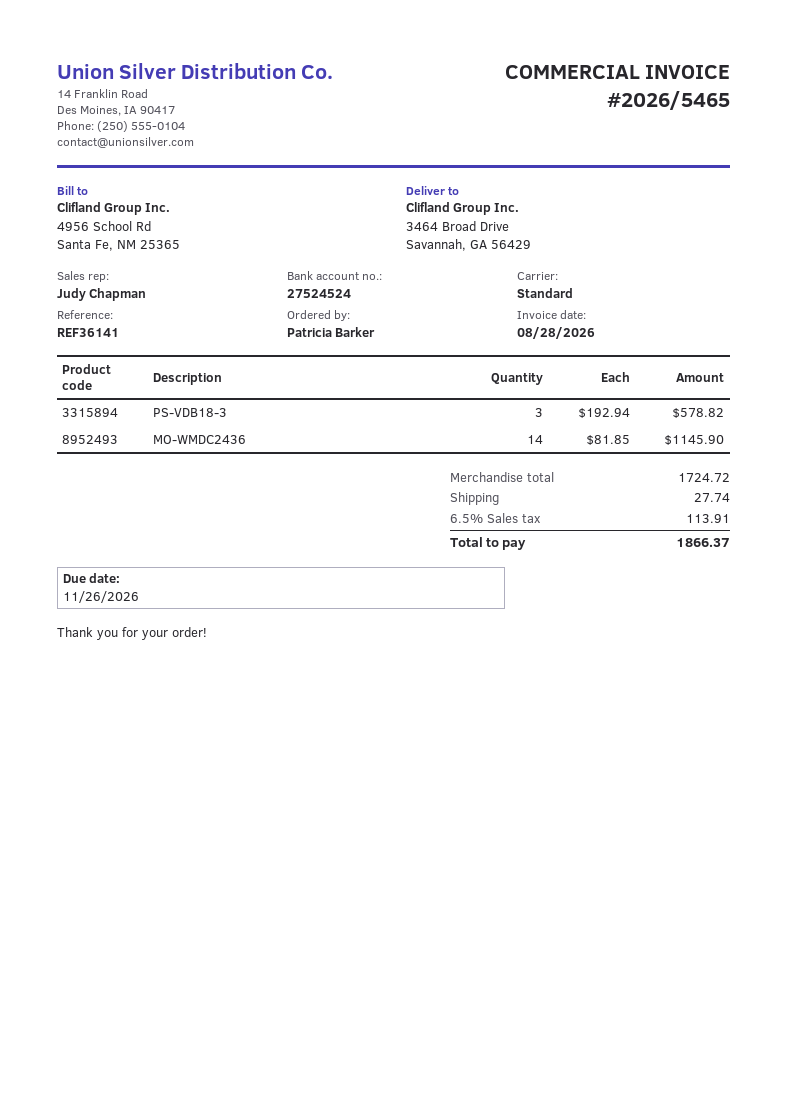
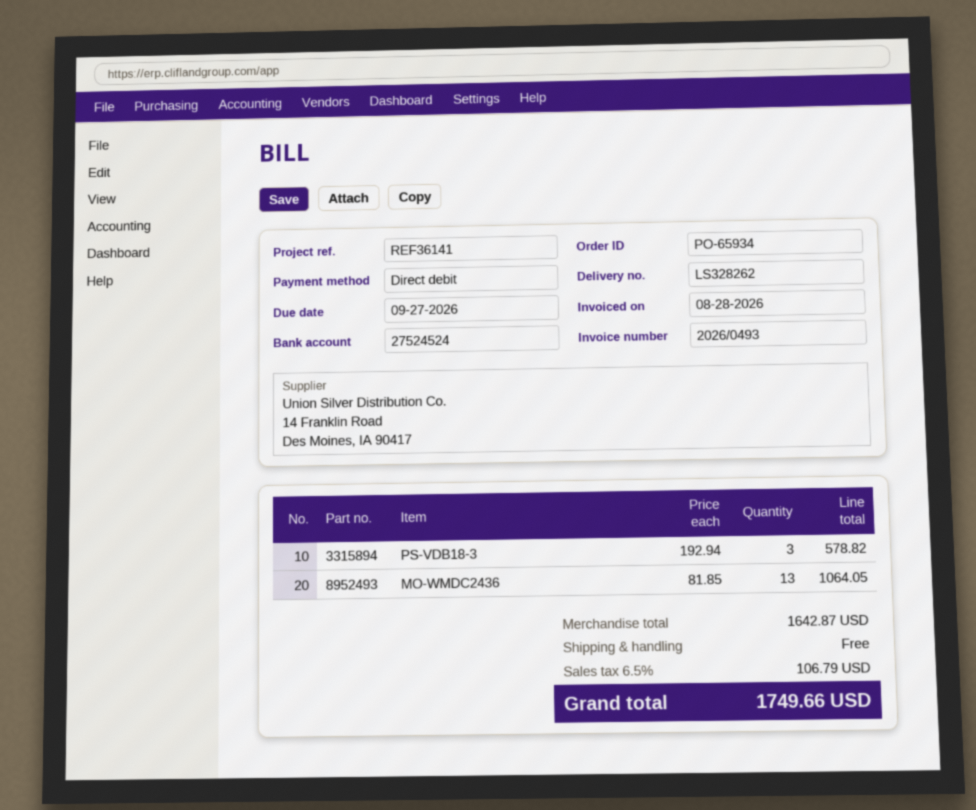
invoice number: 2026/5465 -> 2026/0493
due date: 2026-11-26 -> 2026-09-27
MO-WMDC2436: 14 x 81.85 = 1145.90 -> 13 x 81.85 = 1064.05
subtotal: 1724.72 -> 1642.87
shipping: 27.74 -> 0.00
tax: 6.5% = 113.91 -> 6.5% = 106.79
total: 1866.37 -> 1749.66

